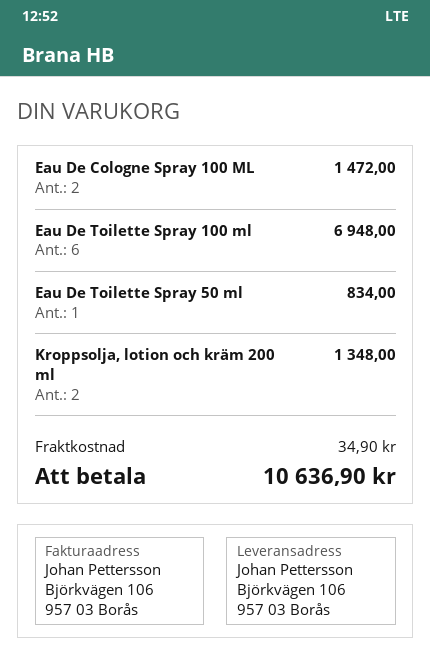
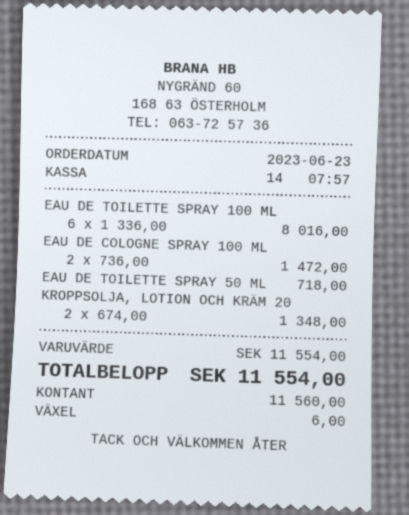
Eau De Toilette Spray 100 ml: 6 for 6948.00 -> 6 for 8016.00
Eau De Toilette Spray 50 ml: 1 for 834.00 -> 1 for 718.00
shipping: 34.90 -> none
total: 10636.90 -> 11554.00

